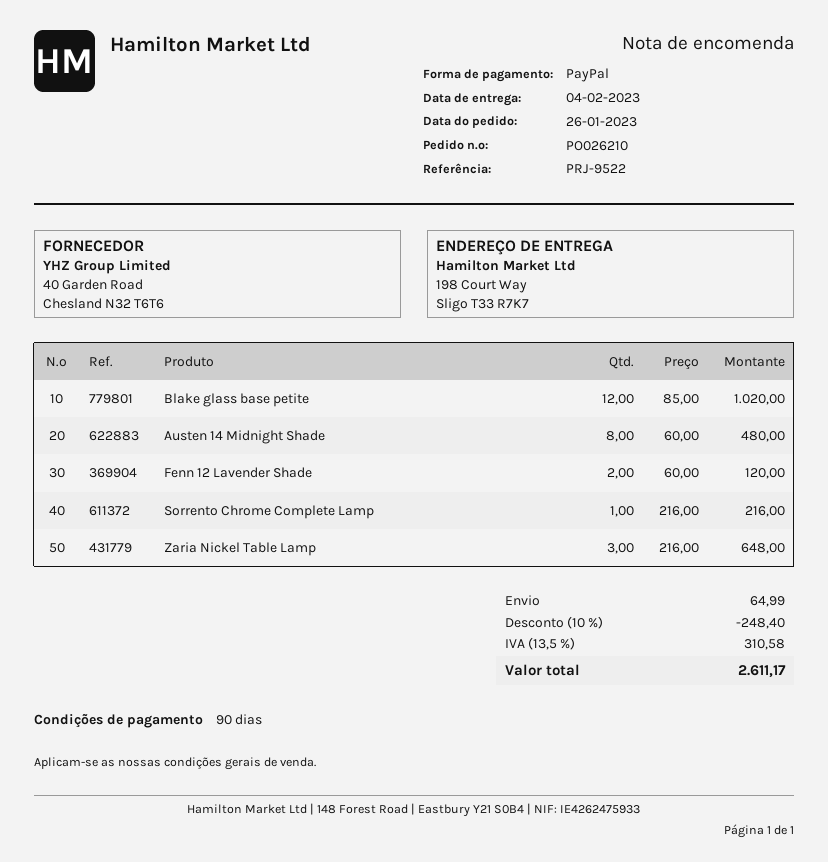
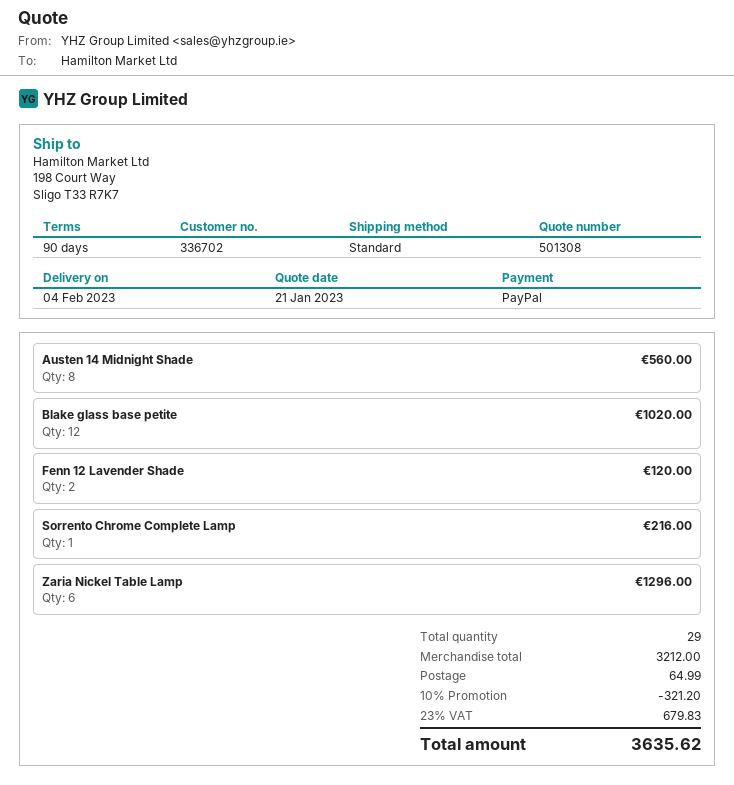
Austen 14 Midnight Shade: 8 for 480.00 -> 8 for 560.00
Zaria Nickel Table Lamp: 3 for 648.00 -> 6 for 1296.00
discount: 10% = 248.40 -> 10% = 321.20
tax: 13.5% = 310.58 -> 23% = 679.83
total: 2611.17 -> 3635.62

